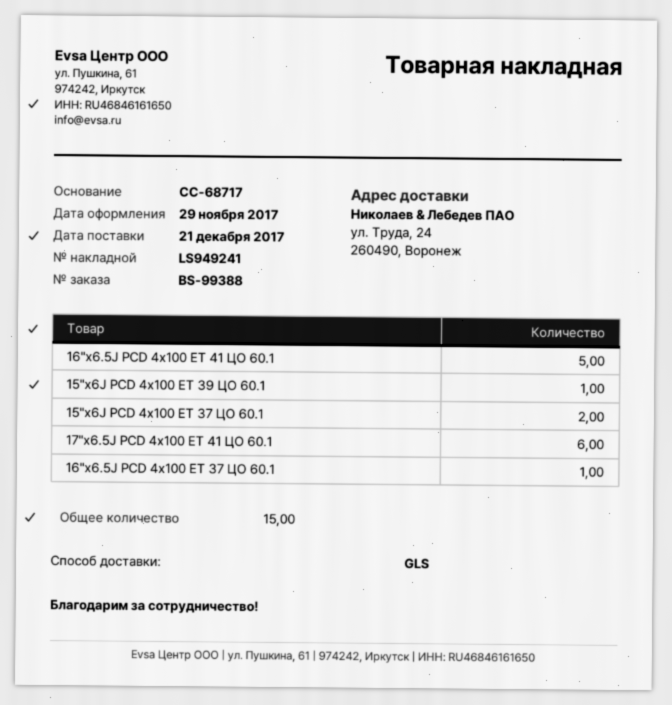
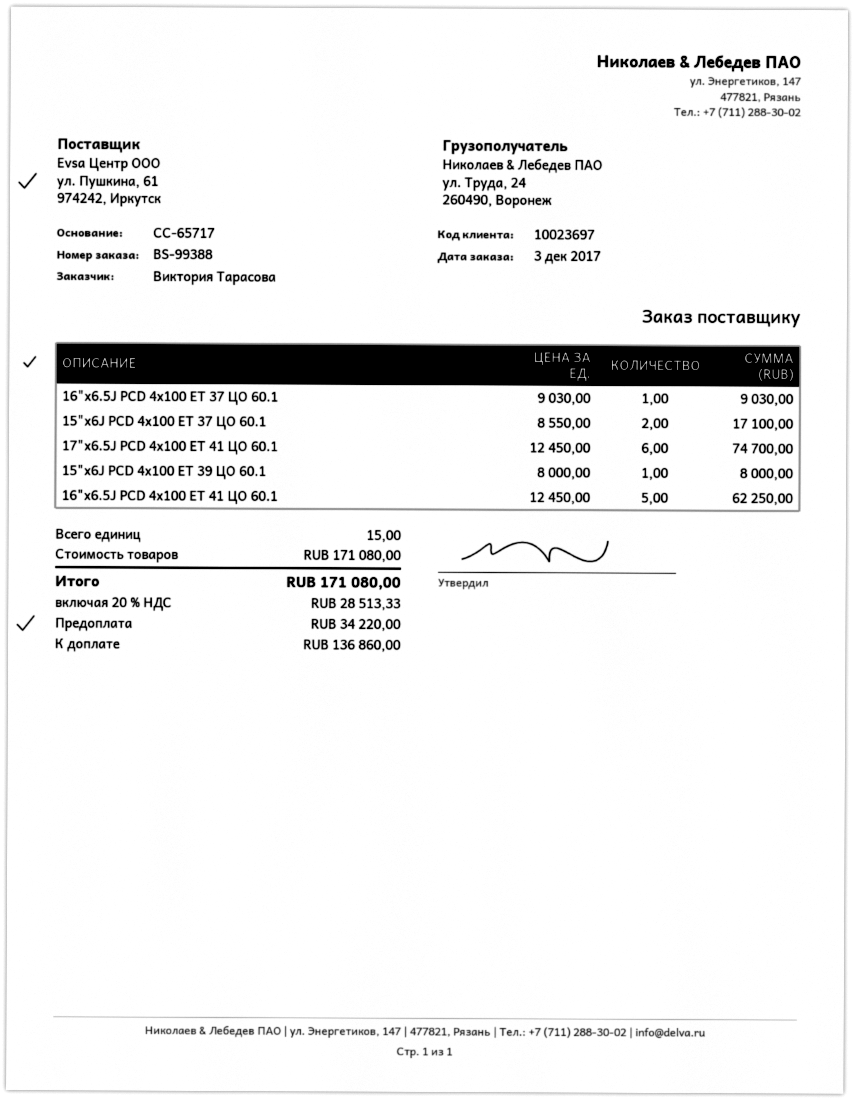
order date: 2017-11-29 -> 2017-12-03
reference: CC-68717 -> CC-65717

